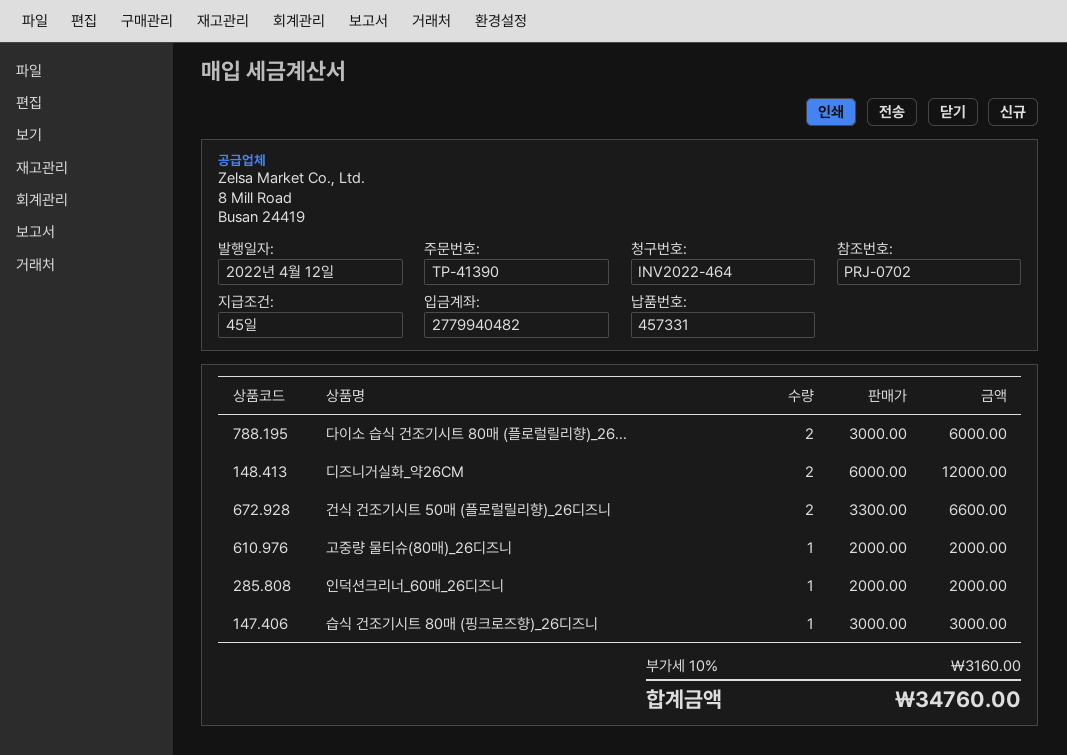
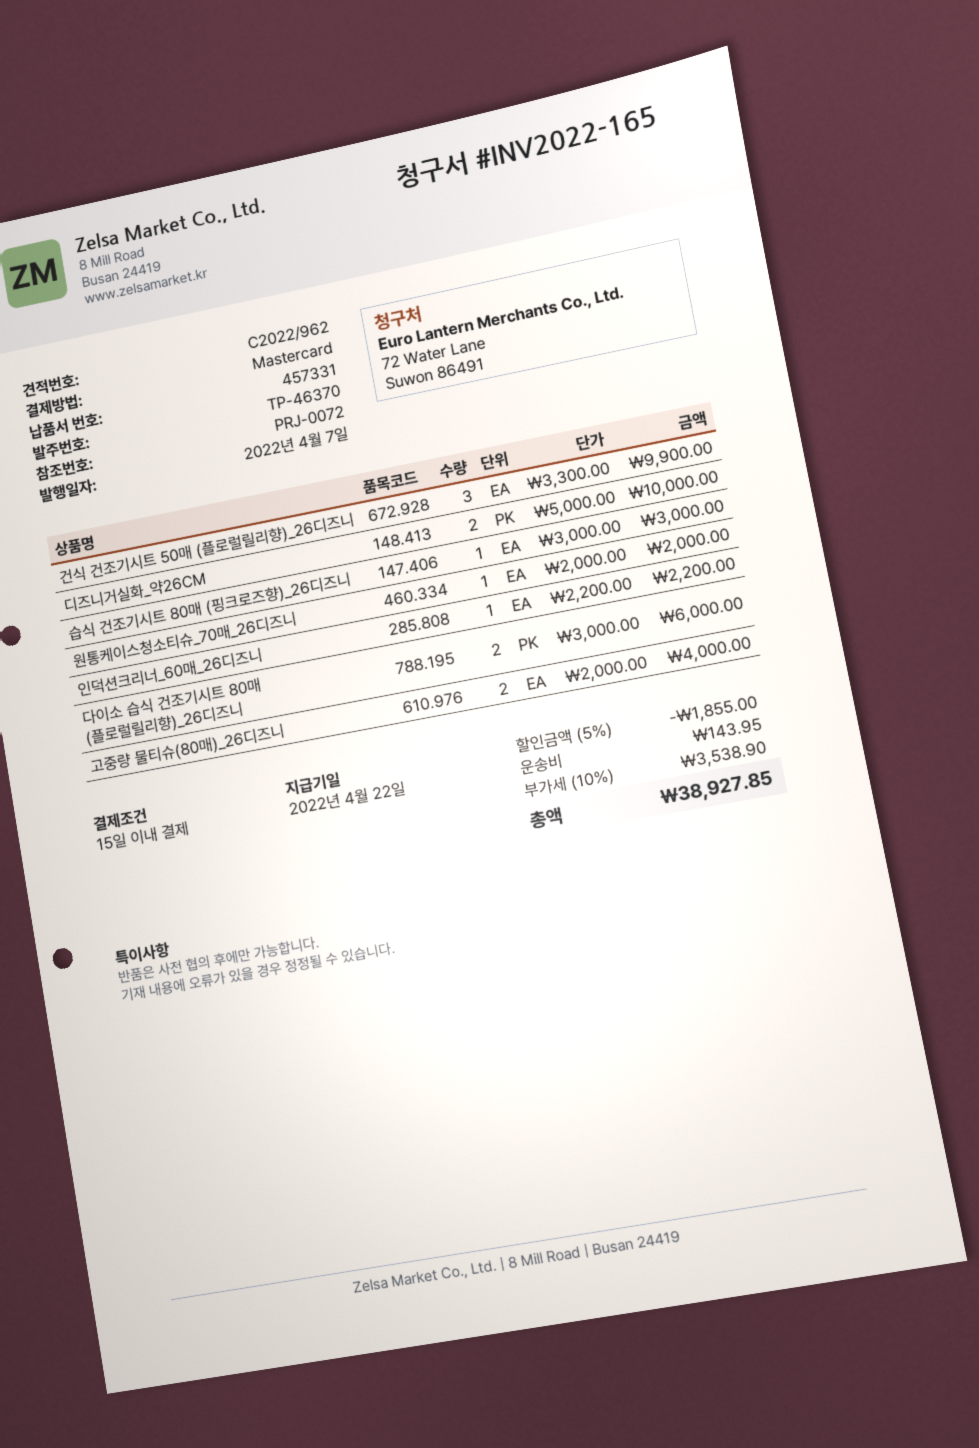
order number: TP-41390 -> TP-46370
invoice number: INV2022-464 -> INV2022-165
invoice date: 2022-04-12 -> 2022-04-07
payment terms: 45 days -> 15 days
reference: PRJ-0702 -> PRJ-0072
디즈니거실화_약26CM: 2 x 6000.00 = 12000.00 -> 2 x 5000.00 = 10000.00
건식 건조기시트 50매 (플로럴릴리향)_26디즈니: 2 x 3300.00 = 6600.00 -> 3 x 3300.00 = 9900.00
고중량 물티슈(80매)_26디즈니: 1 x 2000.00 = 2000.00 -> 2 x 2000.00 = 4000.00
인덕션크리너_60매_26디즈니: 1 x 2000.00 = 2000.00 -> 1 x 2200.00 = 2200.00
원통케이스청소티슈_70매_26디즈니: none -> 1 x 2000.00 = 2000.00
discount: none -> 5% = 1855.00
shipping: none -> 143.95
tax: 10% = 3160.00 -> 10% = 3538.90
total: 34760.00 -> 38927.85

